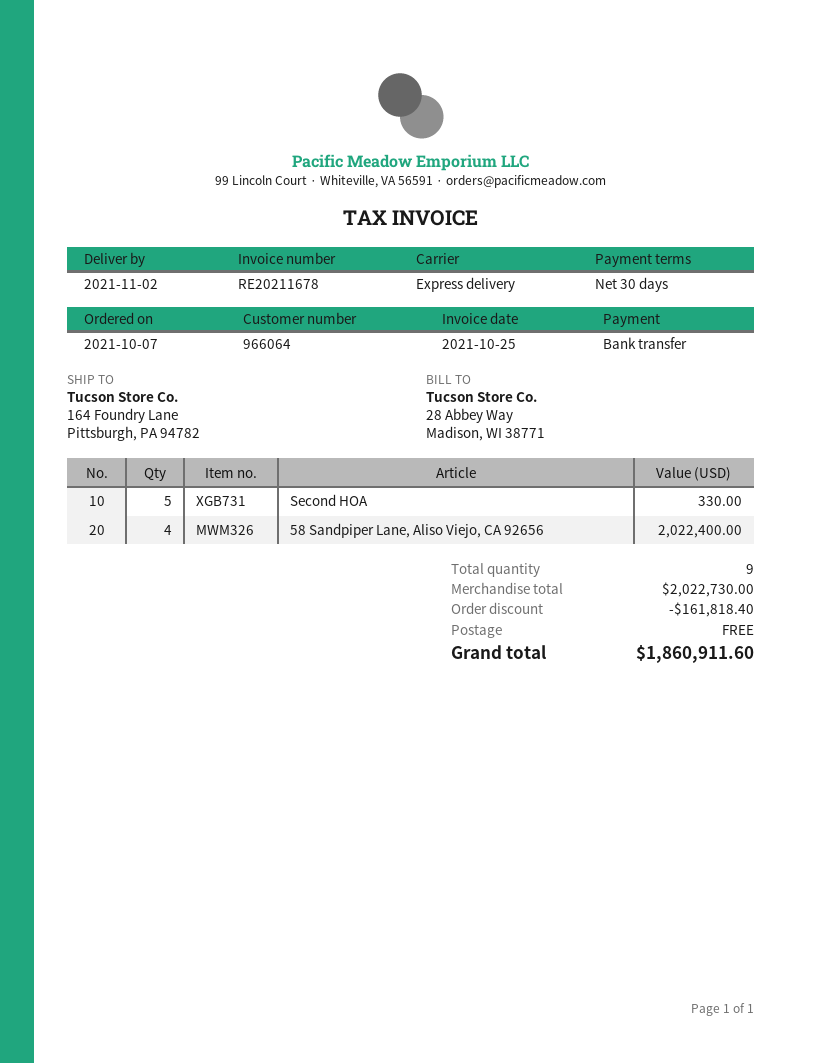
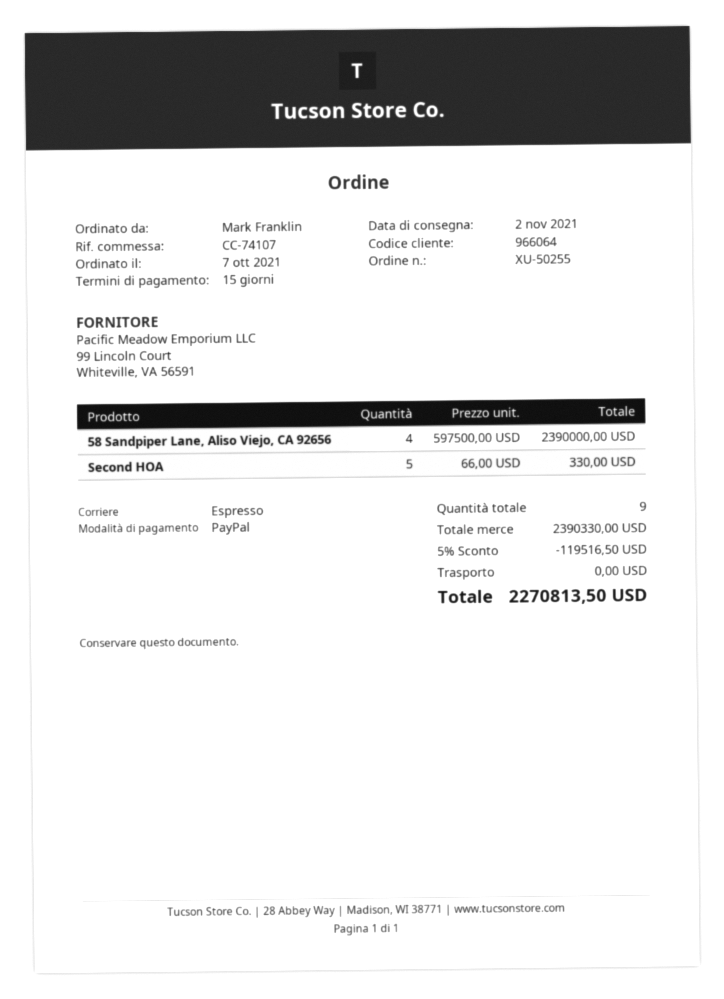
payment terms: 30 days -> 15 days
payment method: bank transfer -> PayPal
58 Sandpiper Lane, Aliso Viejo, CA 92656: 4 for 2022400.00 -> 4 for 2390000.00
subtotal: 2022730.00 -> 2390330.00
discount: 161818.40 -> 119516.50
total: 1860911.60 -> 2270813.50

